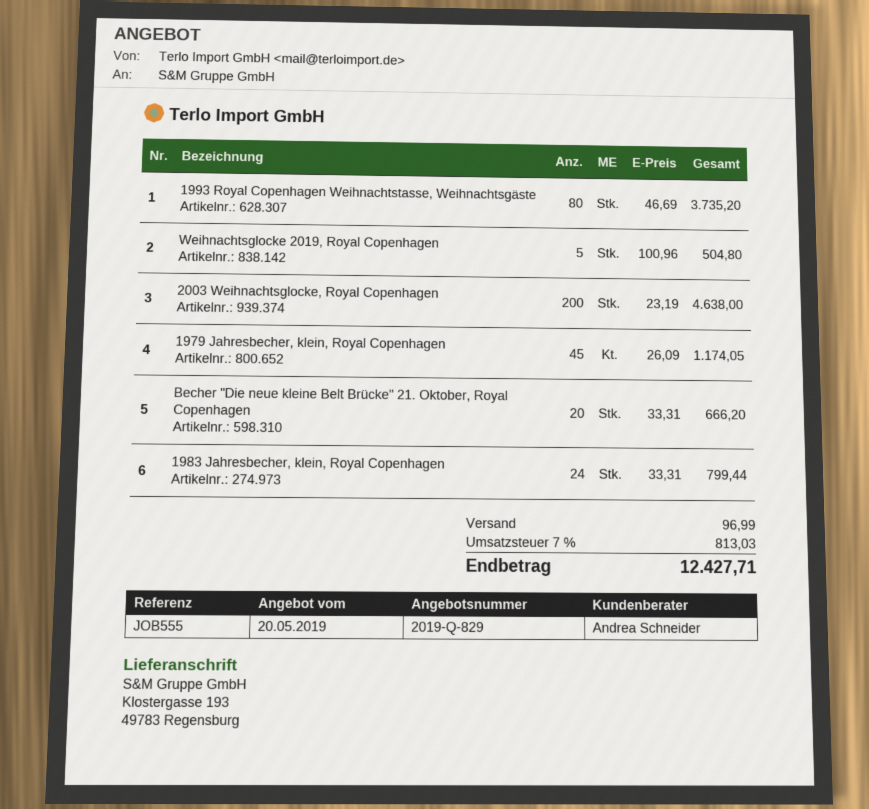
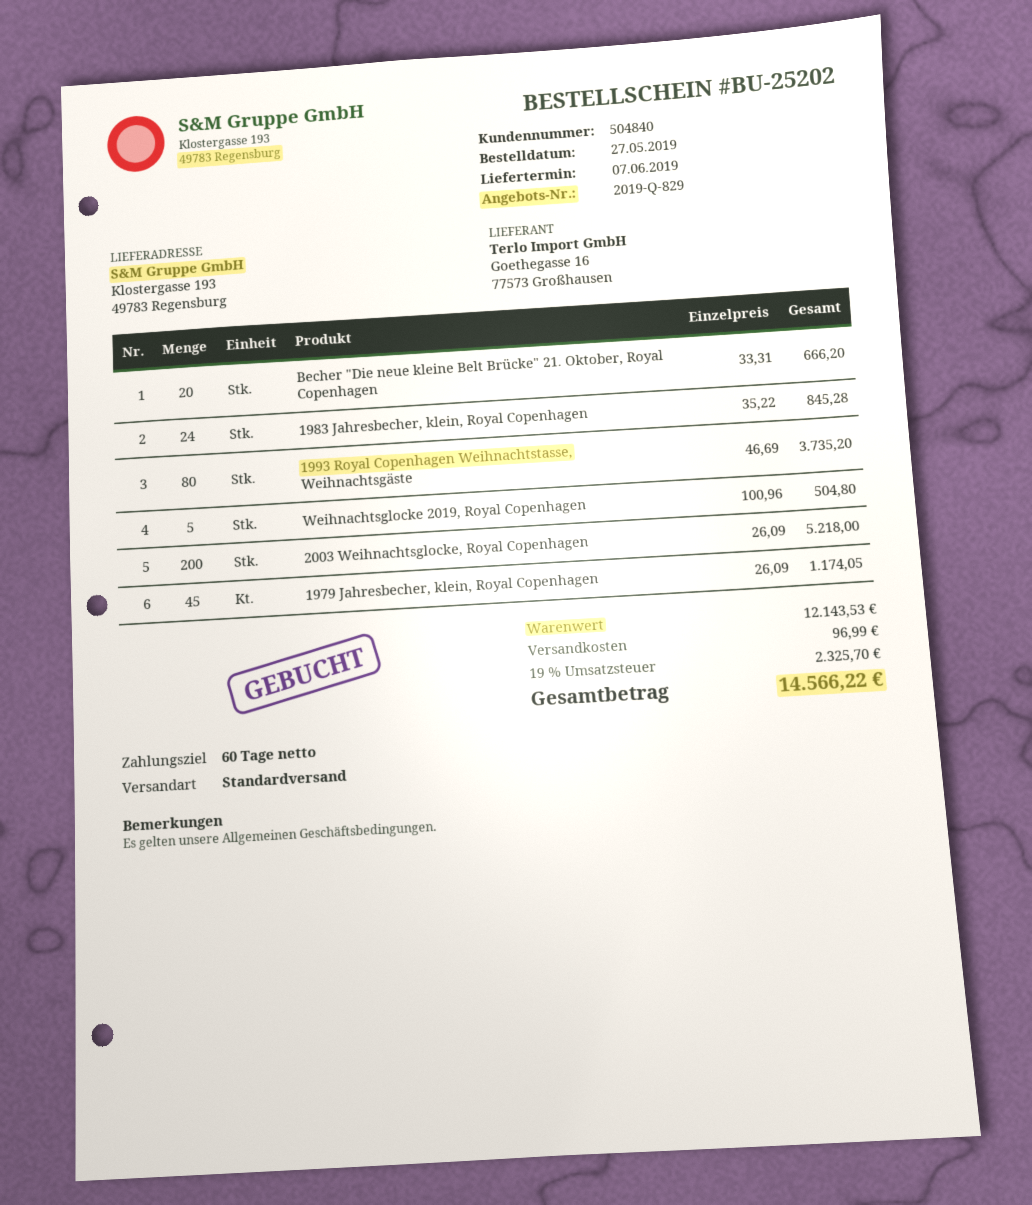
2003 Weihnachtsglocke, Royal Copenhagen: 200 x 23.19 = 4638.00 -> 200 x 26.09 = 5218.00
1983 Jahresbecher, klein, Royal Copenhagen: 24 x 33.31 = 799.44 -> 24 x 35.22 = 845.28
tax: 7% = 813.03 -> 19% = 2325.70
total: 12427.71 -> 14566.22

